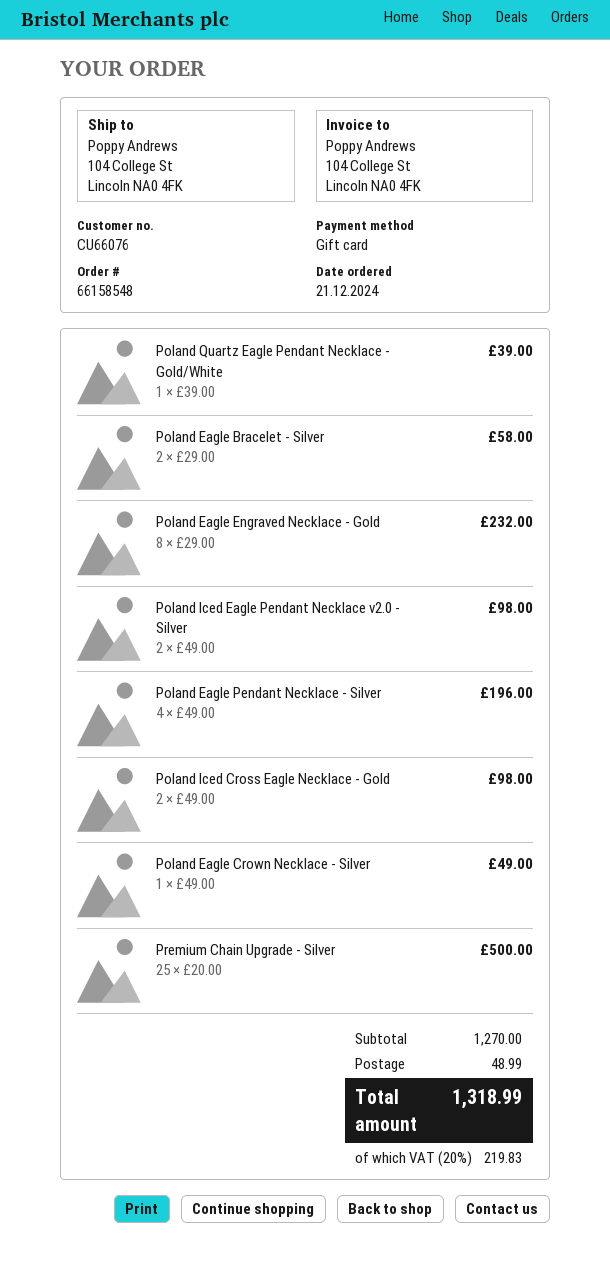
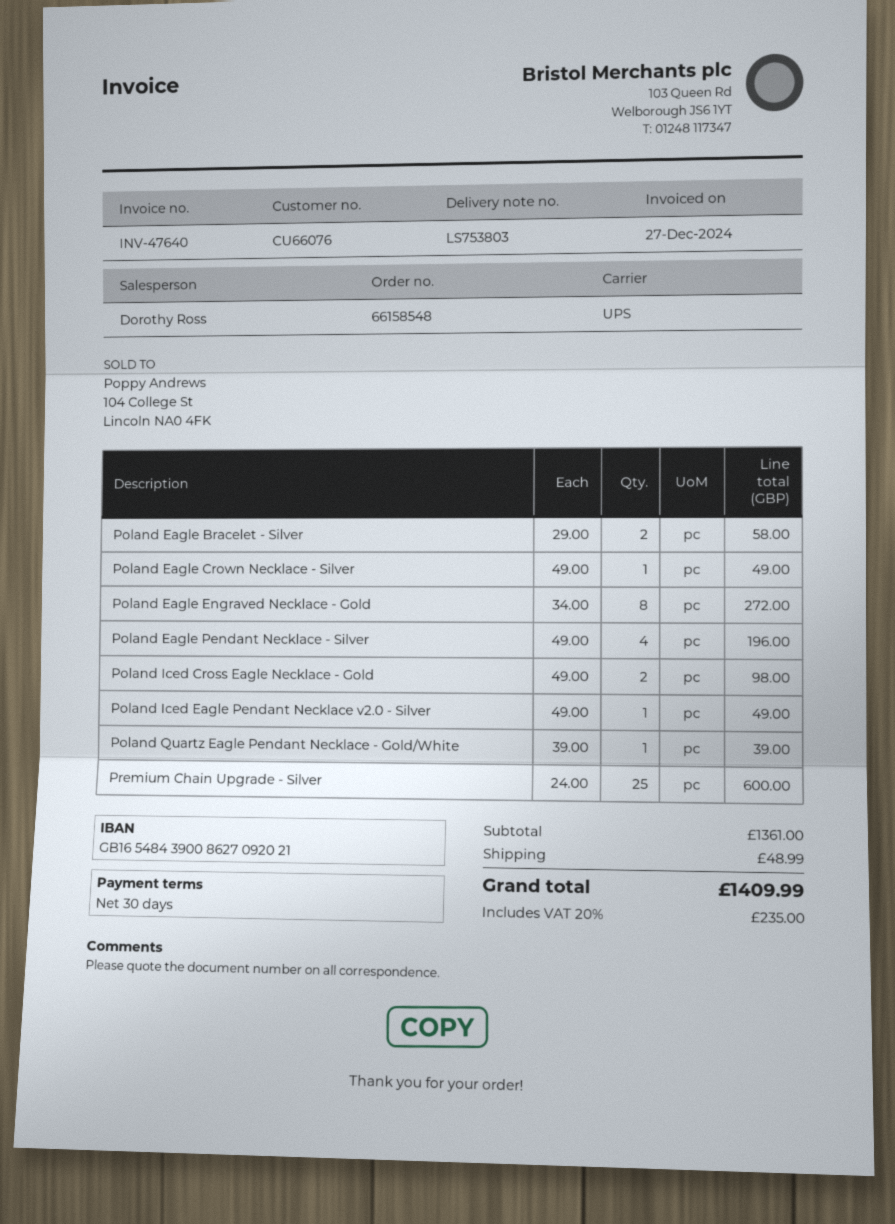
Poland Eagle Engraved Necklace - Gold: 8 x 29.00 = 232.00 -> 8 x 34.00 = 272.00
Poland Iced Eagle Pendant Necklace v2.0 - Silver: 2 x 49.00 = 98.00 -> 1 x 49.00 = 49.00
Premium Chain Upgrade - Silver: 25 x 20.00 = 500.00 -> 25 x 24.00 = 600.00
subtotal: 1270.00 -> 1361.00
tax: 20% = 219.83 -> 20% = 235.00
total: 1318.99 -> 1409.99

